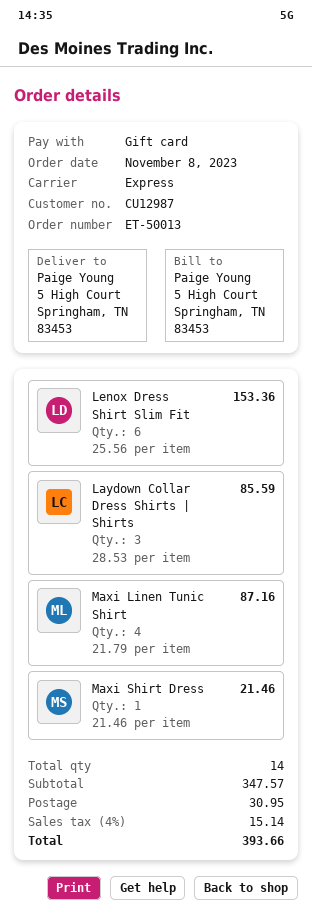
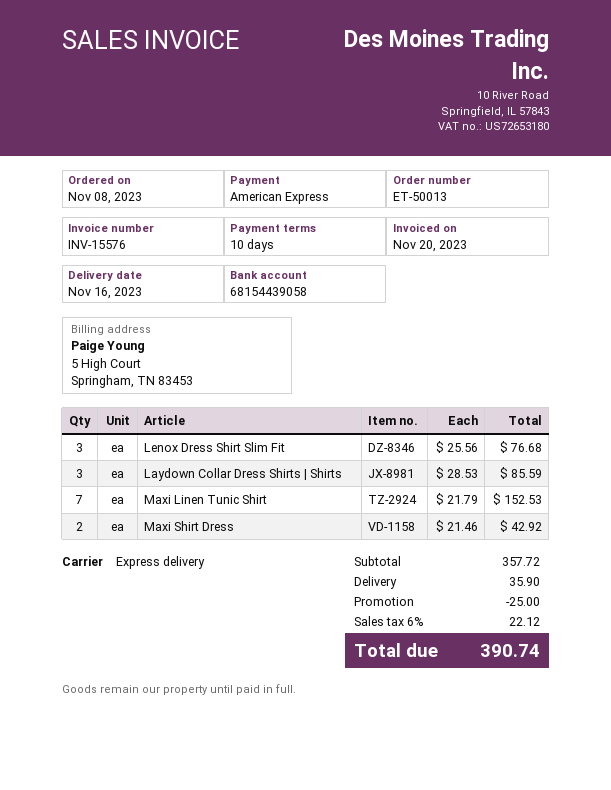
payment method: gift card -> American Express
Lenox Dress Shirt Slim Fit: 6 x 25.56 = 153.36 -> 3 x 25.56 = 76.68
Maxi Linen Tunic Shirt: 4 x 21.79 = 87.16 -> 7 x 21.79 = 152.53
Maxi Shirt Dress: 1 x 21.46 = 21.46 -> 2 x 21.46 = 42.92
subtotal: 347.57 -> 357.72
discount: none -> 25.00
shipping: 30.95 -> 35.90
tax: 4% = 15.14 -> 6% = 22.12
total: 393.66 -> 390.74

